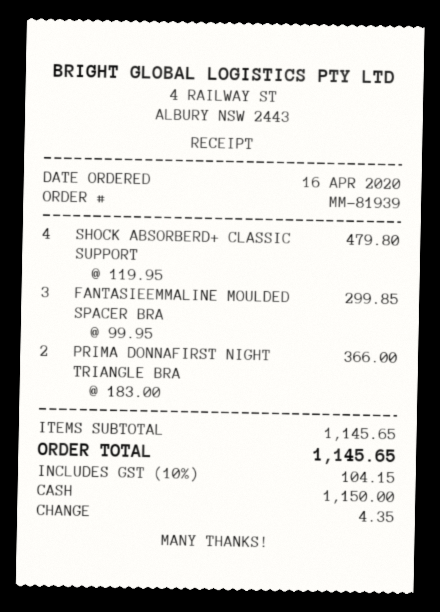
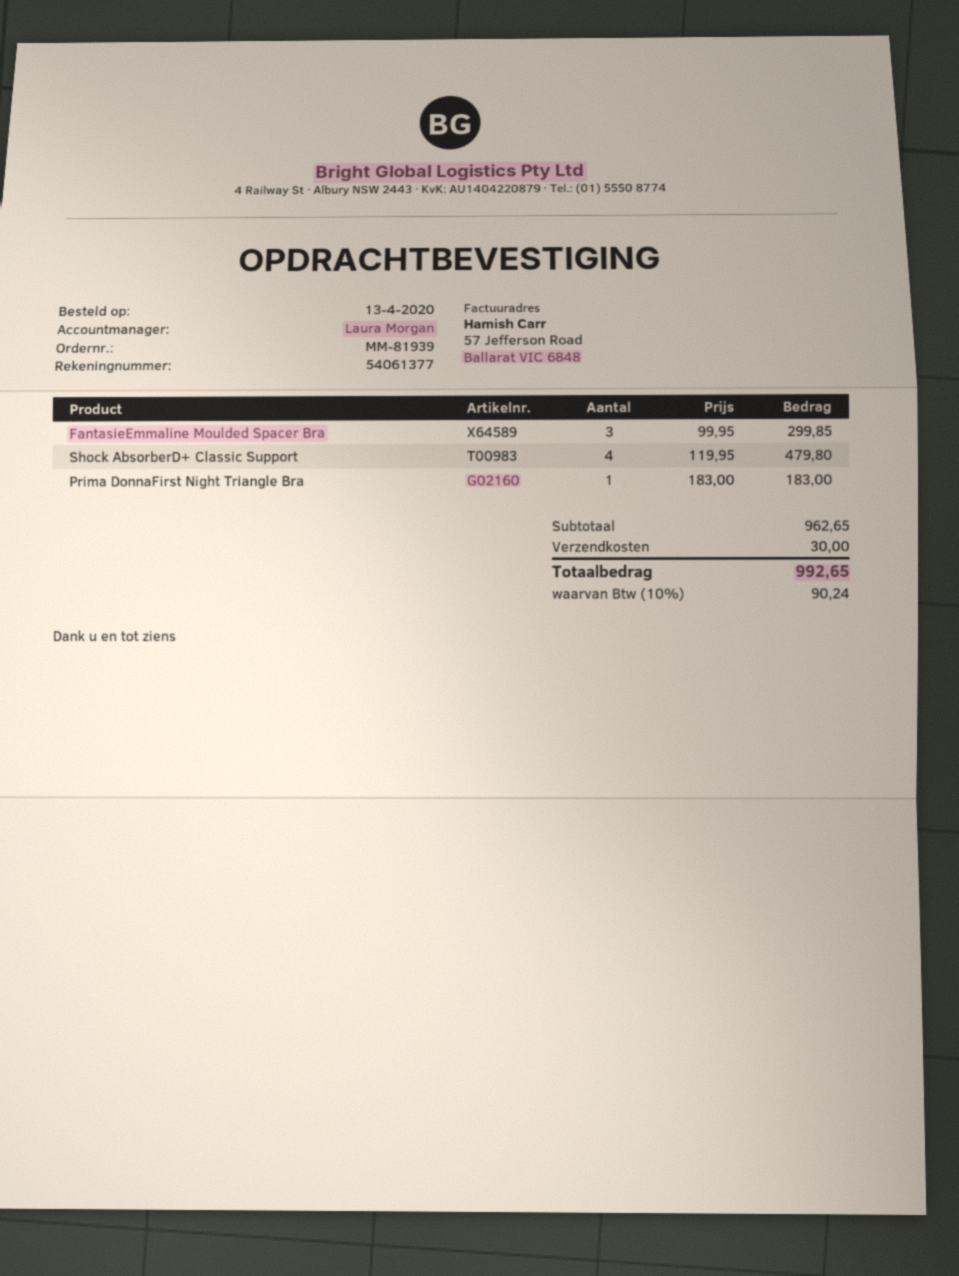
order date: 2020-04-16 -> 2020-04-13
PRIMA DONNAFIRST NIGHT TRIANGLE BRA: 2 x 183.00 = 366.00 -> 1 x 183.00 = 183.00
subtotal: 1145.65 -> 962.65
shipping: none -> 30.00
tax: 10% = 104.15 -> 10% = 90.24
total: 1145.65 -> 992.65

